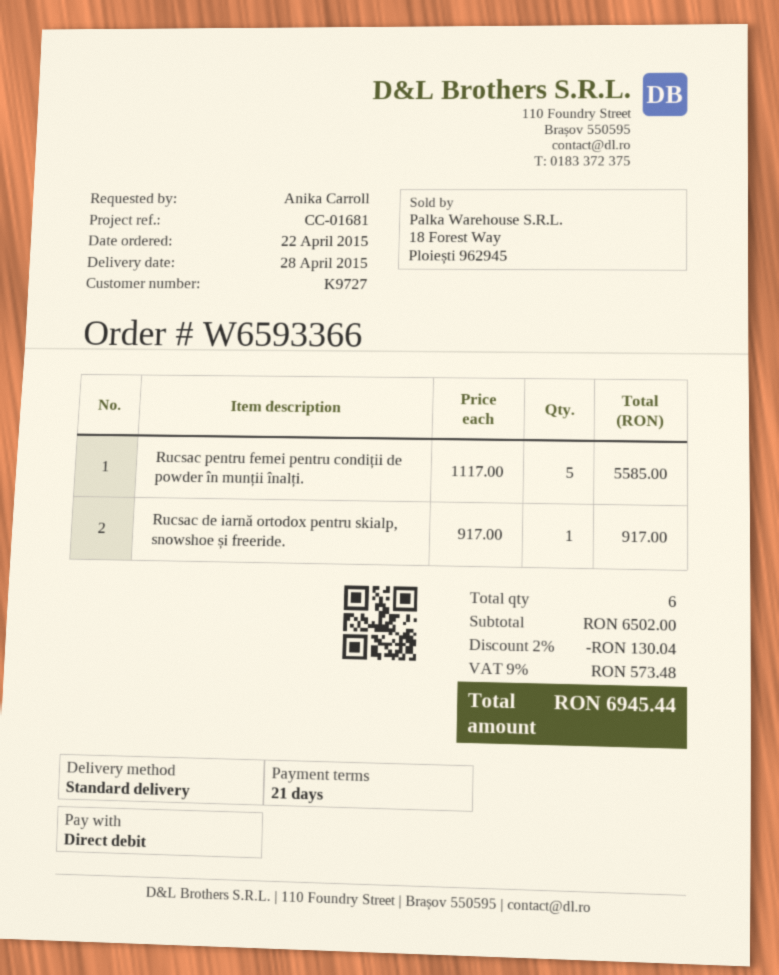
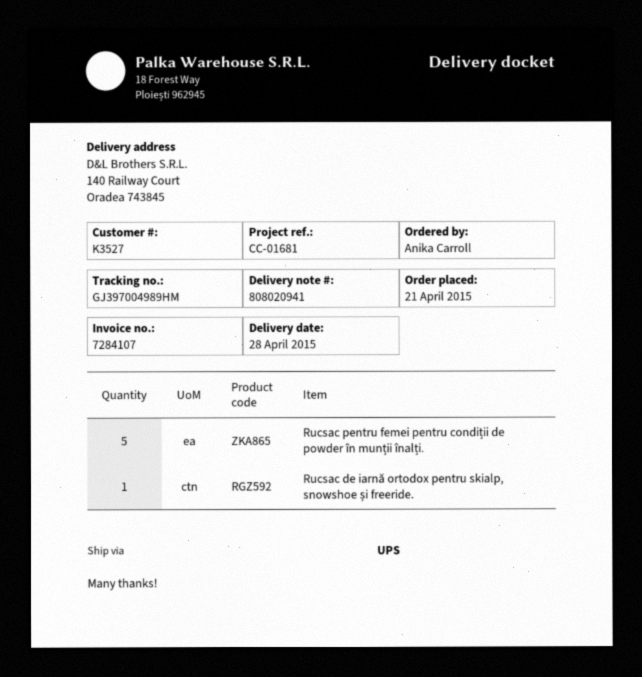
order date: 2015-04-22 -> 2015-04-21
customer number: K9727 -> K3527
shipping method: standard -> UPS

